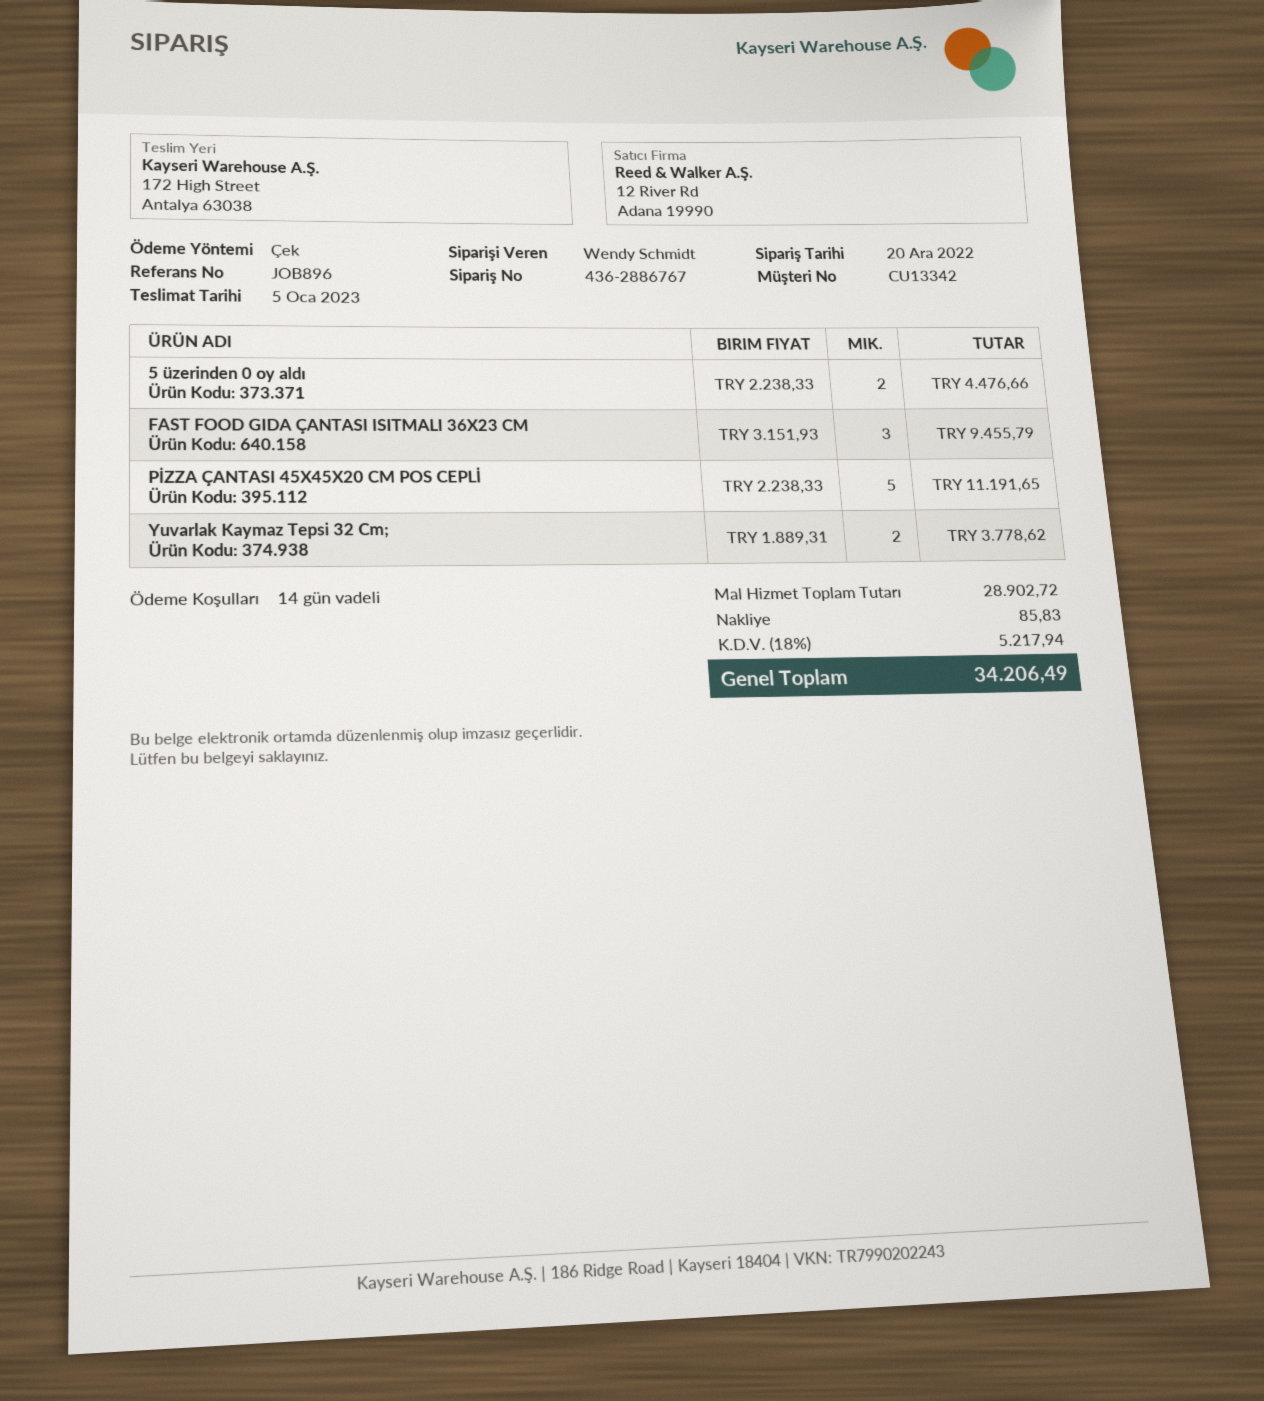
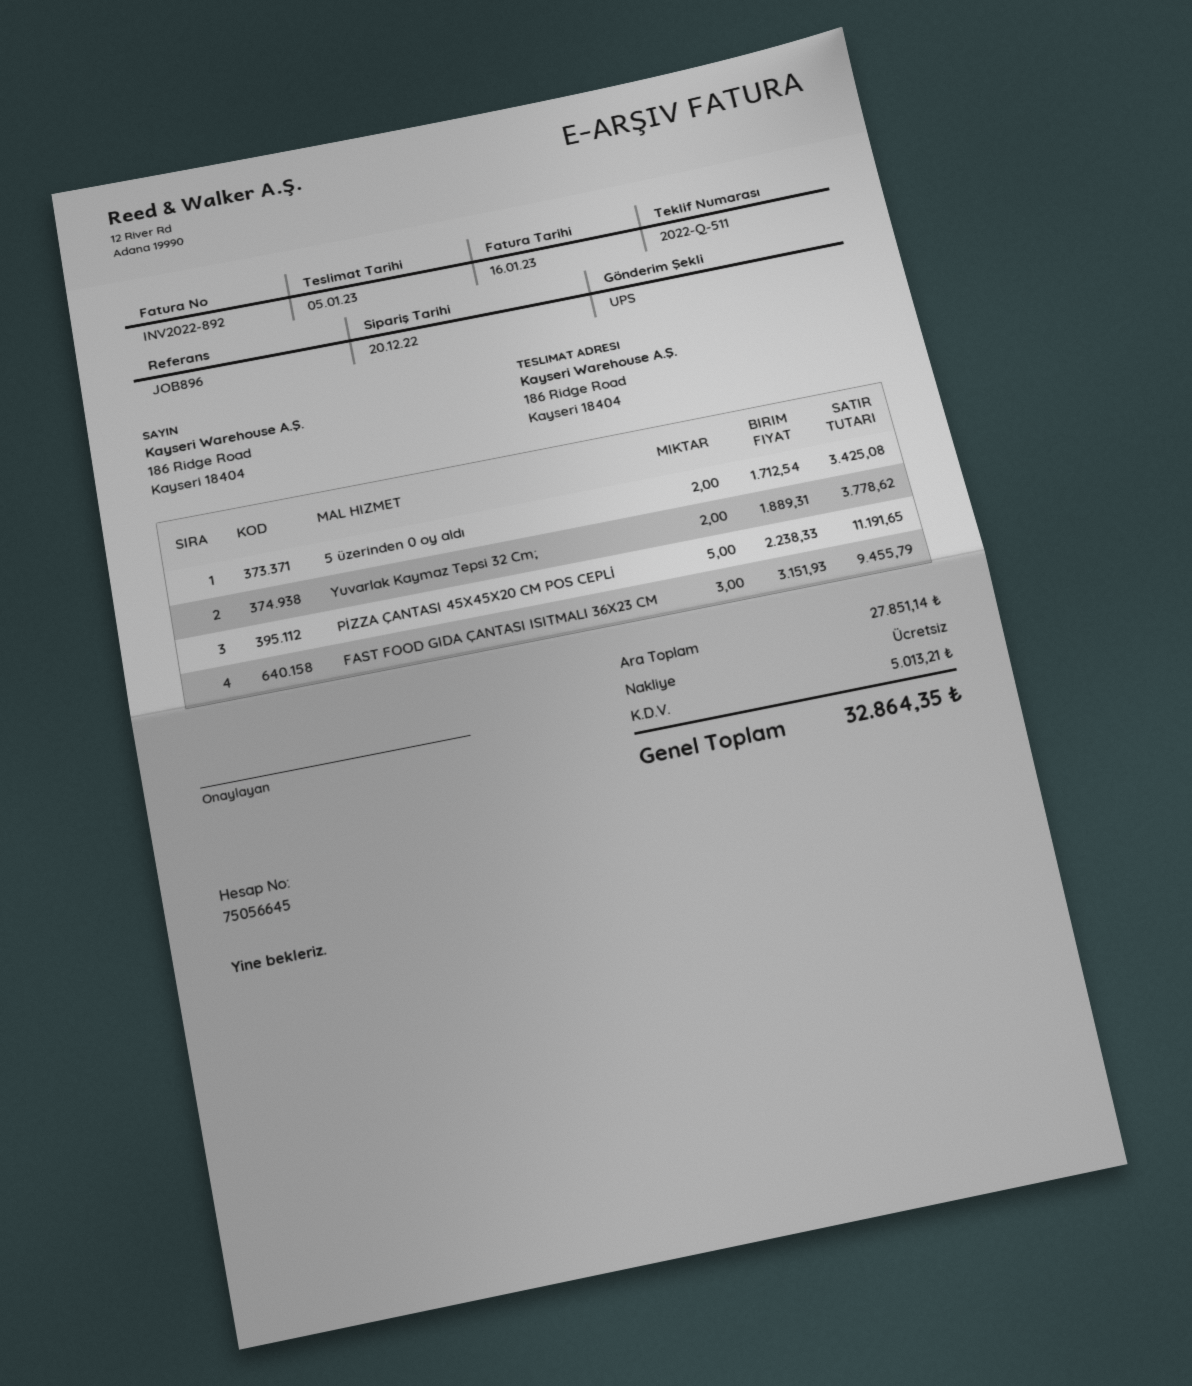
ship to: 172 High Street, Antalya 63038 -> 186 Ridge Road, Kayseri 18404
5 üzerinden 0 oy aldı: 2 x 2238.33 = 4476.66 -> 2 x 1712.54 = 3425.08
subtotal: 28902.72 -> 27851.14
shipping: 85.83 -> 0.00
tax: 5217.94 -> 5013.21
total: 34206.49 -> 32864.35

